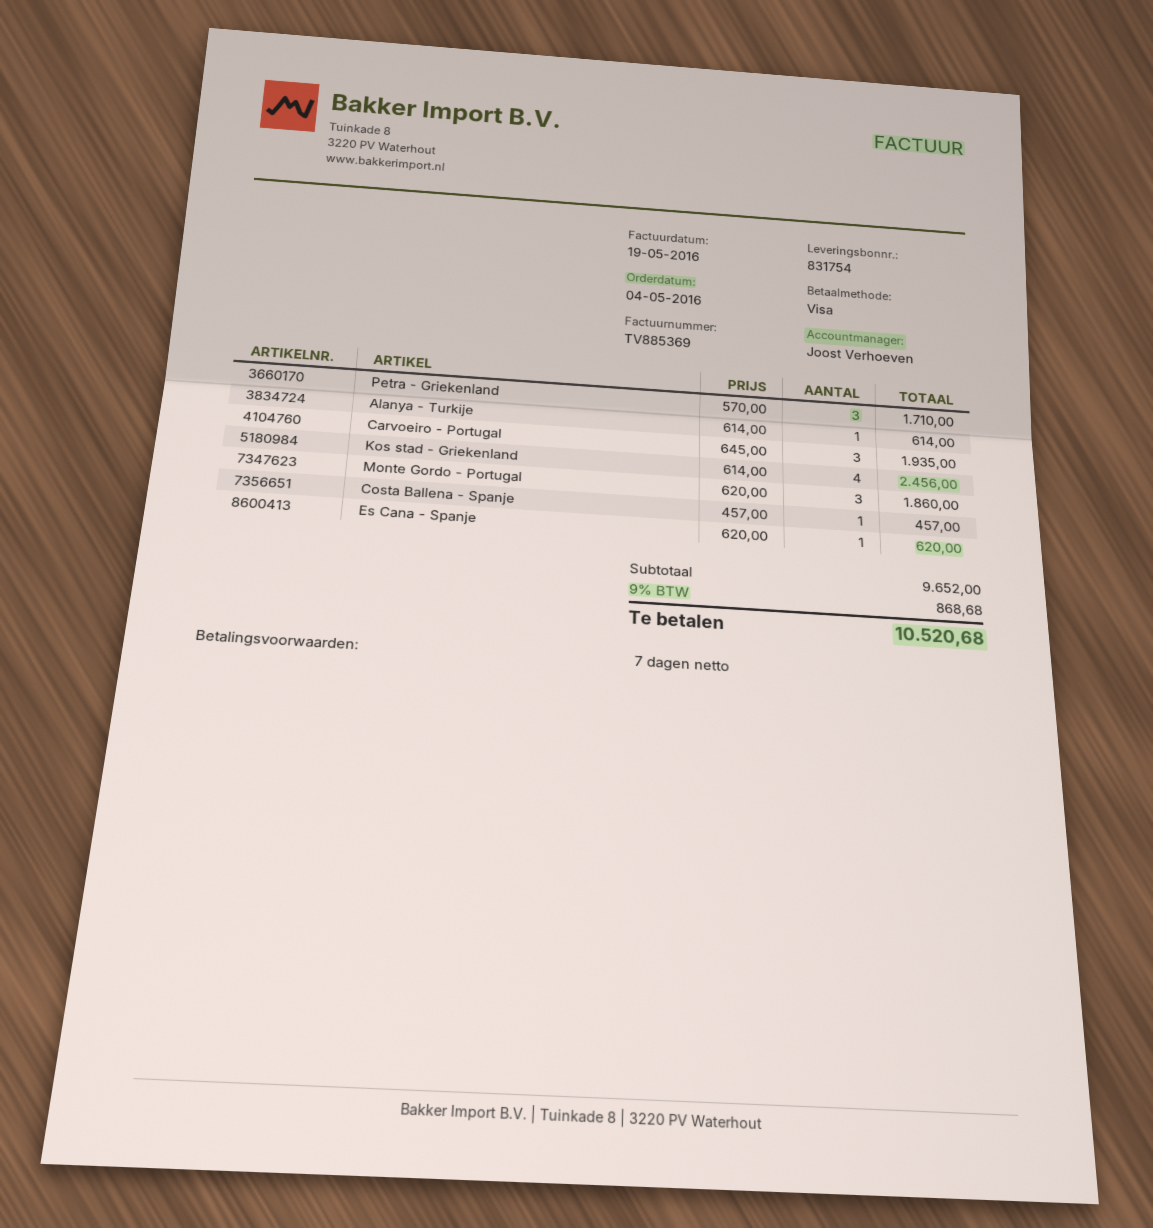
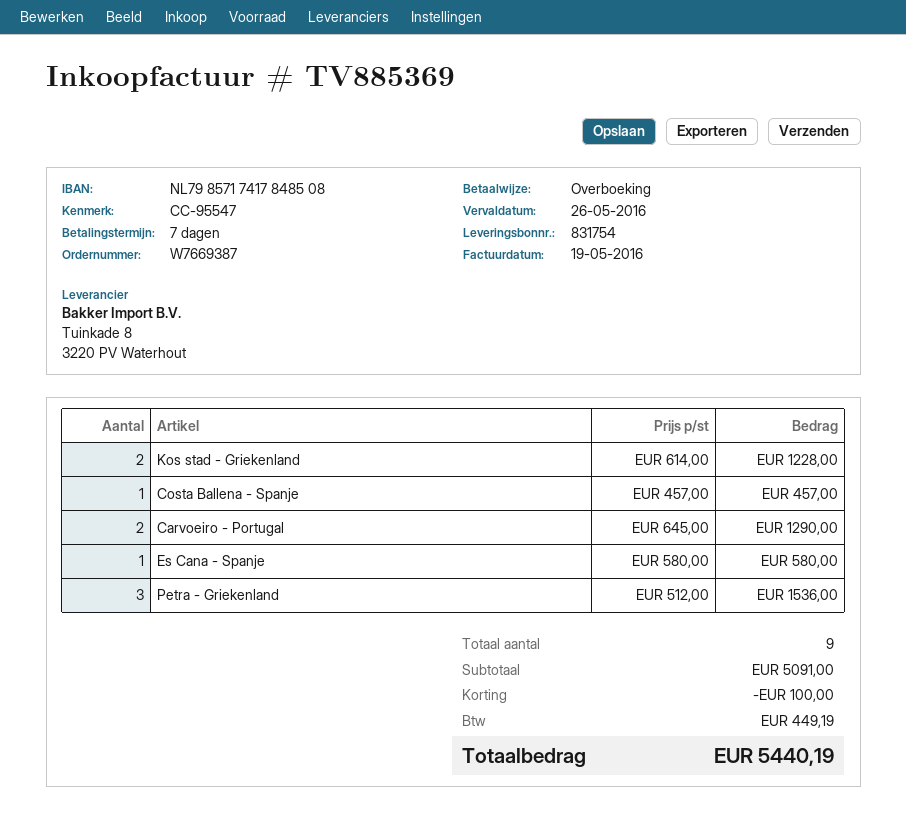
payment method: Visa -> bank transfer
Petra - Griekenland: 3 x 570.00 = 1710.00 -> 3 x 512.00 = 1536.00
Alanya - Turkije: 1 x 614.00 = 614.00 -> none
Carvoeiro - Portugal: 3 x 645.00 = 1935.00 -> 2 x 645.00 = 1290.00
Kos stad - Griekenland: 4 x 614.00 = 2456.00 -> 2 x 614.00 = 1228.00
Monte Gordo - Portugal: 3 x 620.00 = 1860.00 -> none
Es Cana - Spanje: 1 x 620.00 = 620.00 -> 1 x 580.00 = 580.00
subtotal: 9652.00 -> 5091.00
discount: none -> 100.00
tax: 868.68 -> 449.19
total: 10520.68 -> 5440.19

